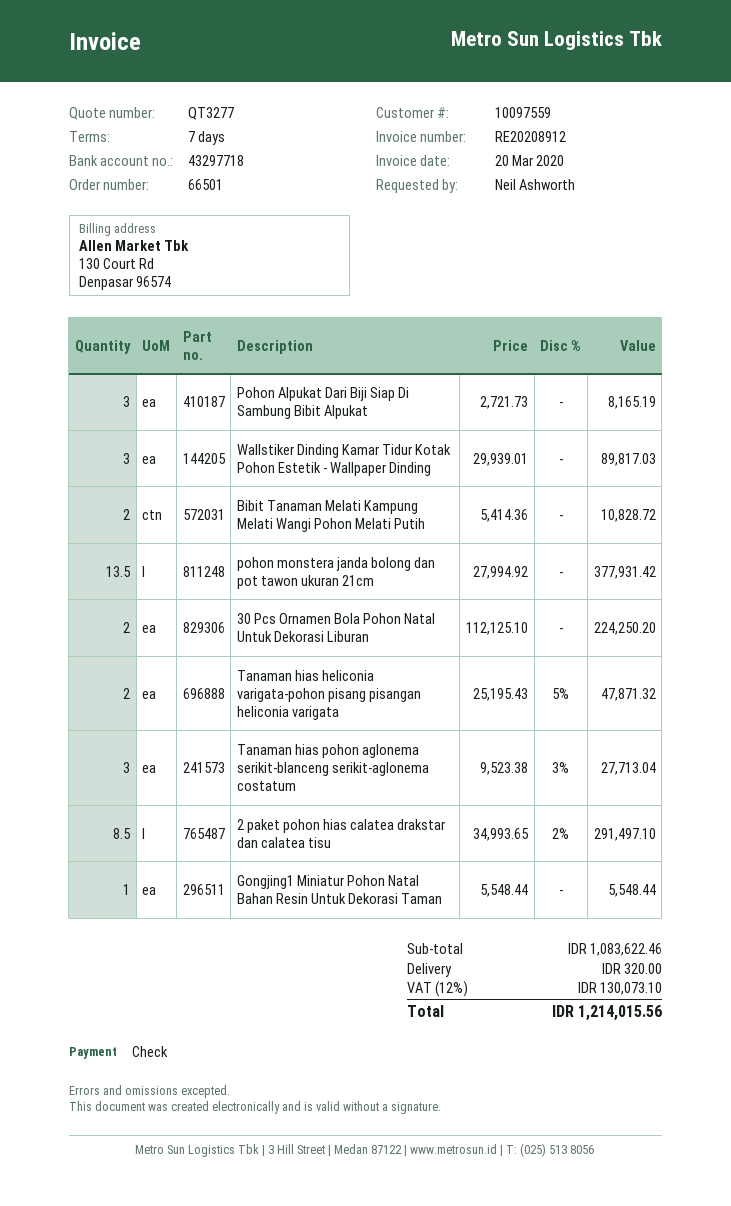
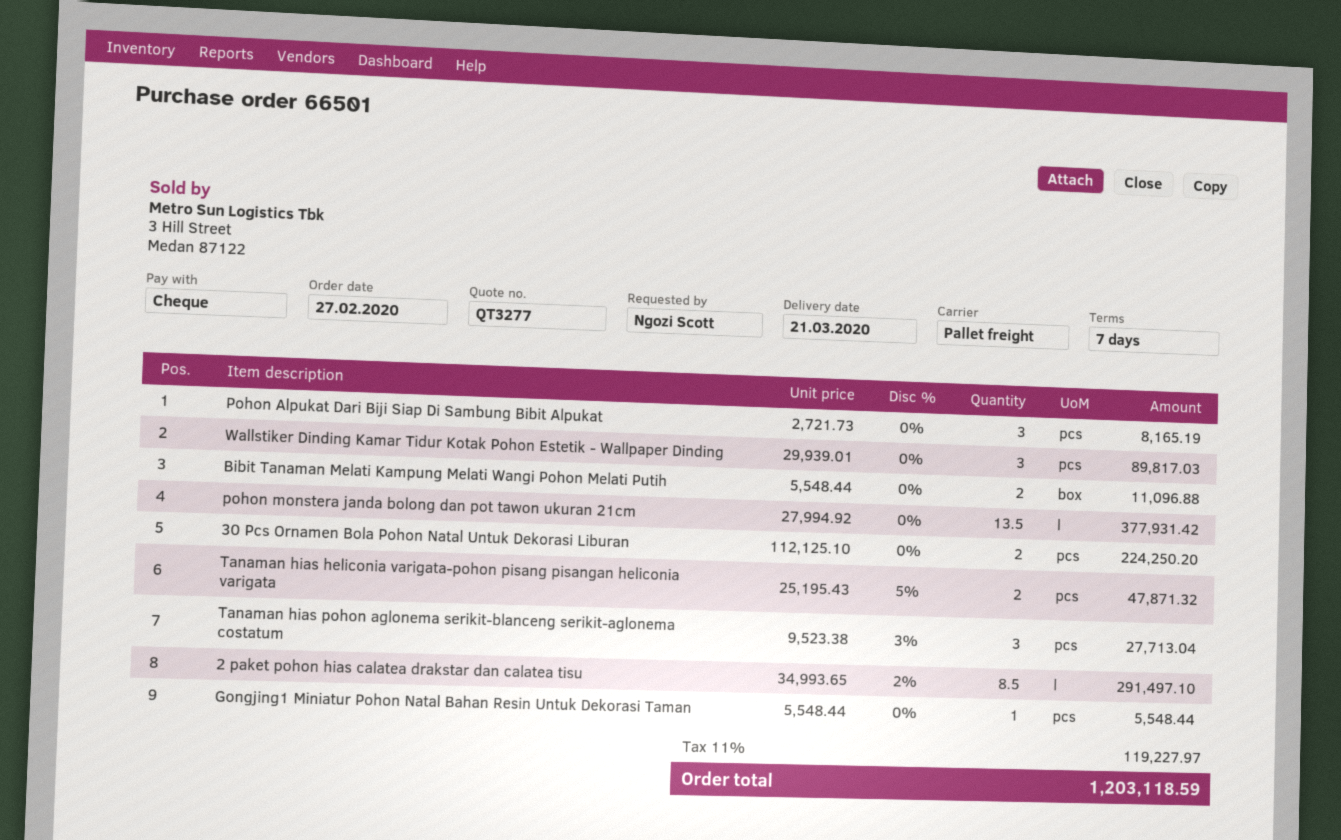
ordered by: Neil Ashworth -> Ngozi Scott
Bibit Tanaman Melati Kampung Melati Wangi Pohon Melati Putih: 2 x 5414.36 = 10828.72 -> 2 x 5548.44 = 11096.88
shipping: 320.00 -> none
tax: 12% = 130073.10 -> 11% = 119227.97
total: 1214015.56 -> 1203118.59

